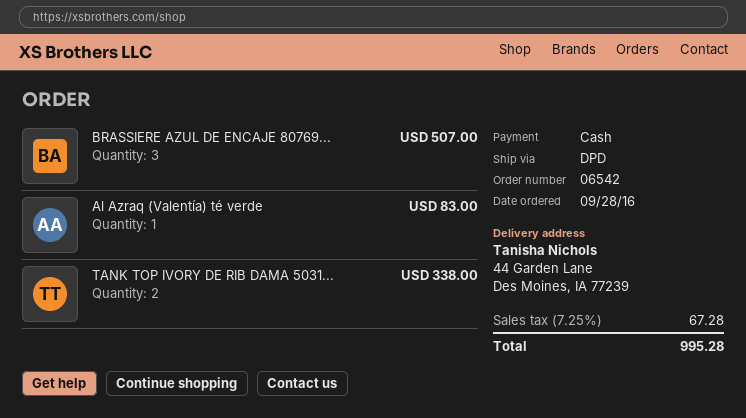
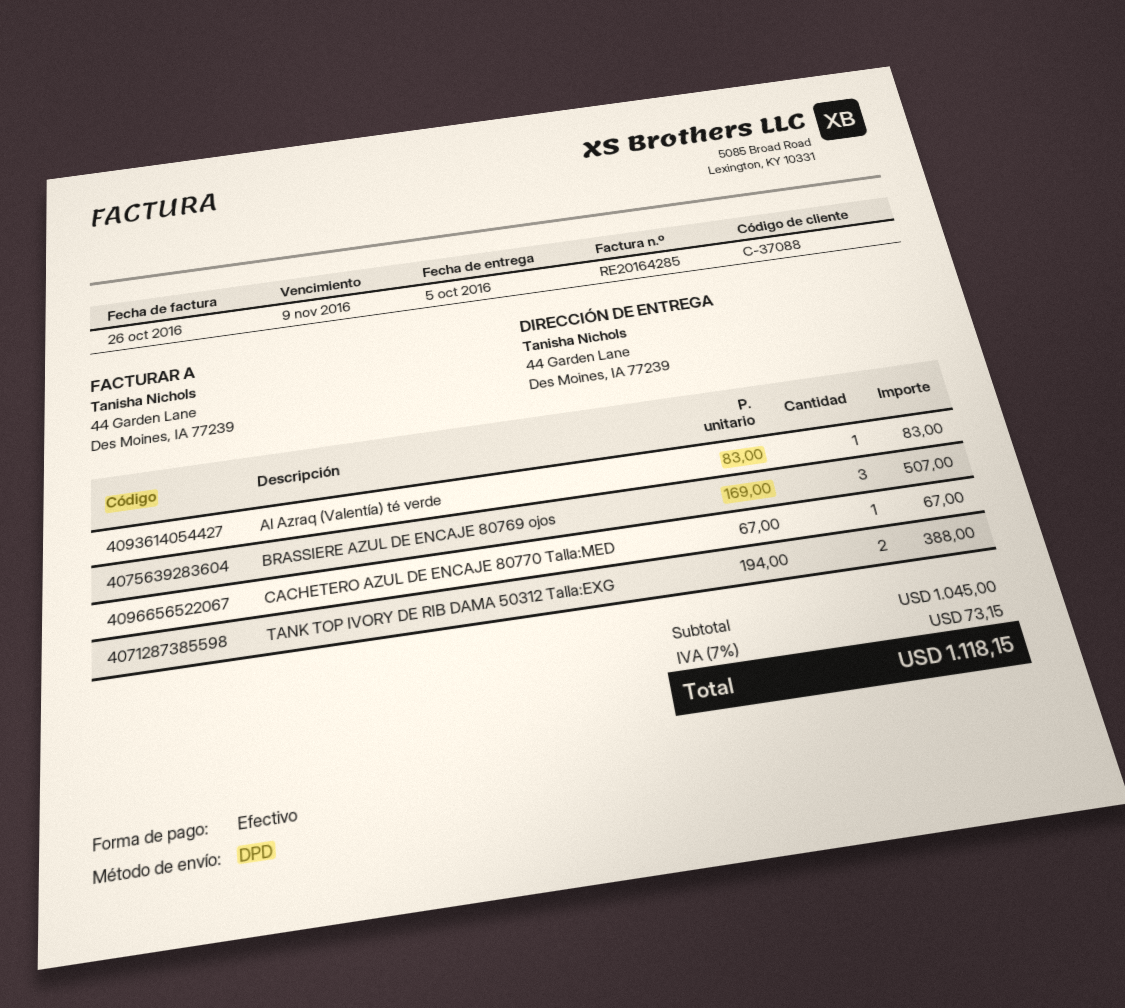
TANK TOP IVORY DE RIB DAMA 5031...: 2 for 338.00 -> 2 for 388.00
CACHETERO AZUL DE ENCAJE 80770 Talla:MED: none -> 1 for 67.00
tax: 7.25% = 67.28 -> 7% = 73.15
total: 995.28 -> 1118.15

